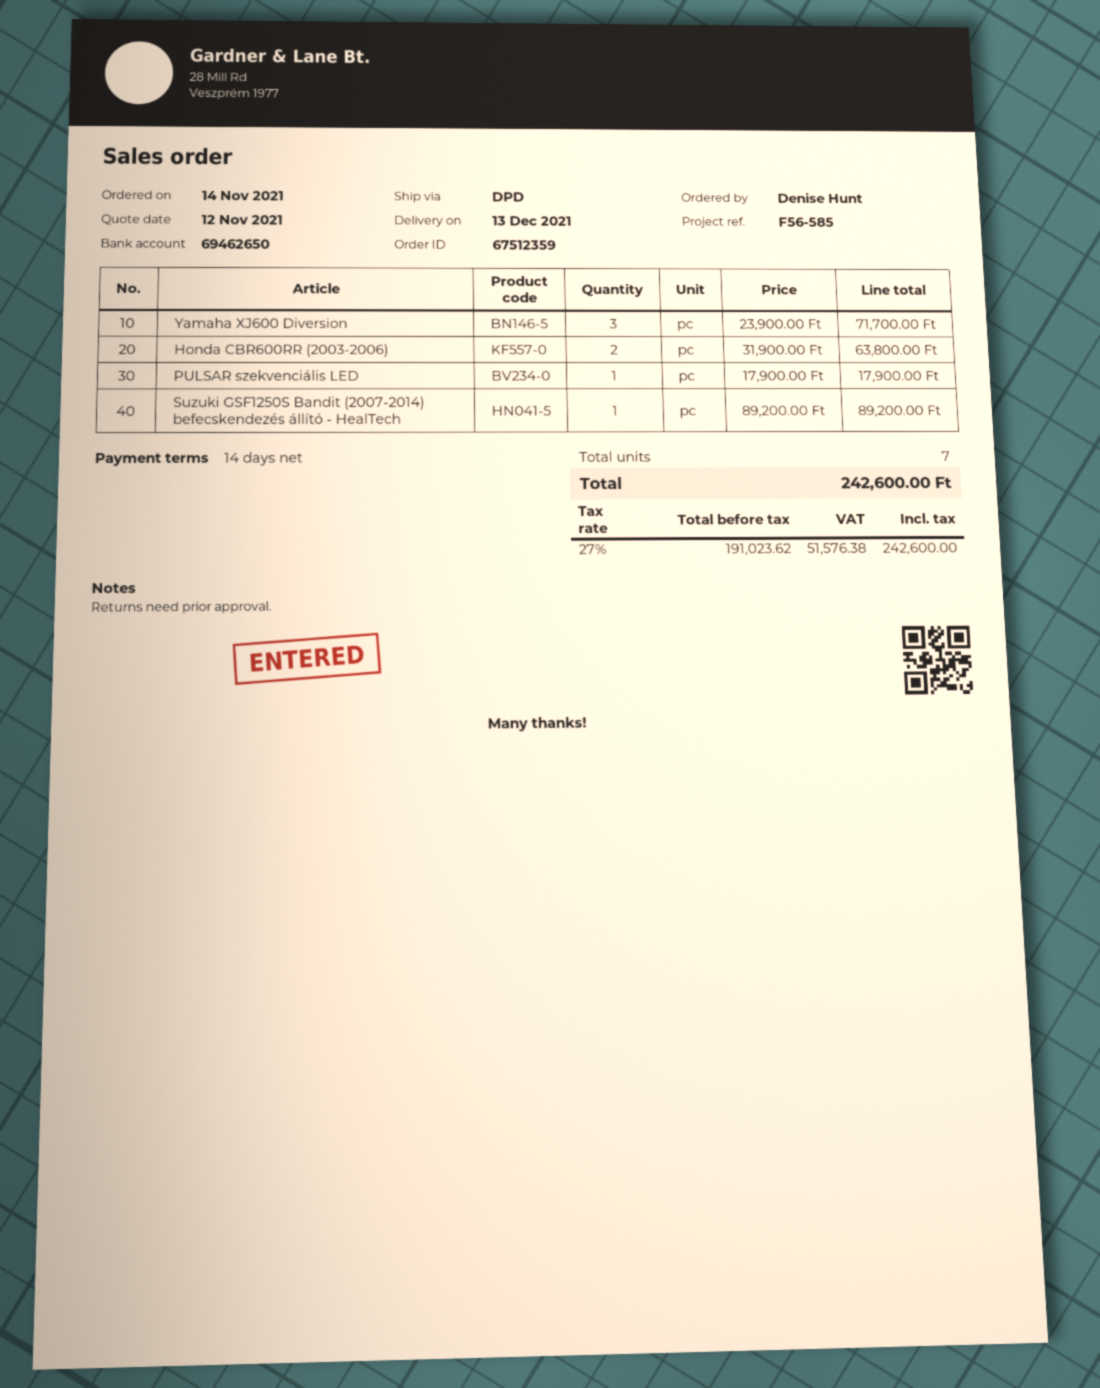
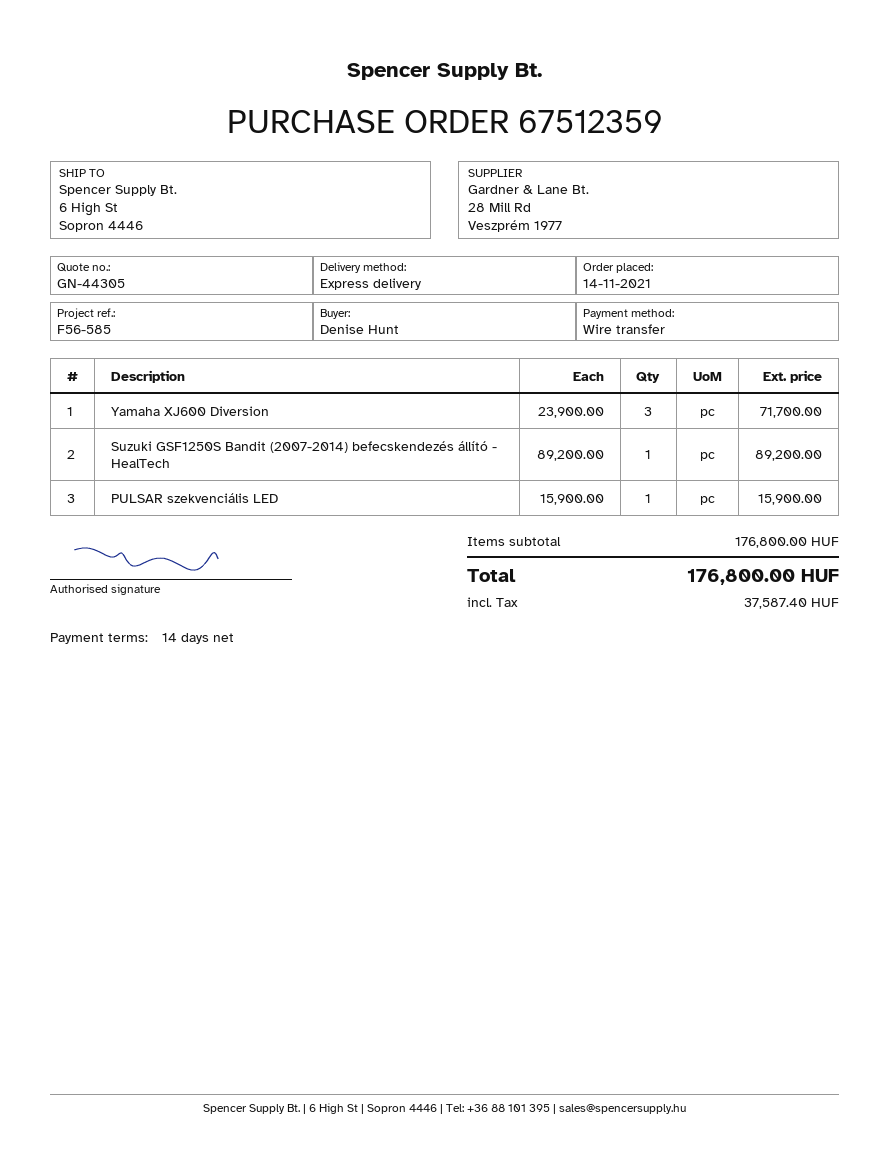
shipping method: DPD -> express
Honda CBR600RR (2003-2006): 2 x 31900.00 = 63800.00 -> none
PULSAR szekvenciális LED: 1 x 17900.00 = 17900.00 -> 1 x 15900.00 = 15900.00
tax: 51576.38 -> 37587.40
total: 242600.00 -> 176800.00

